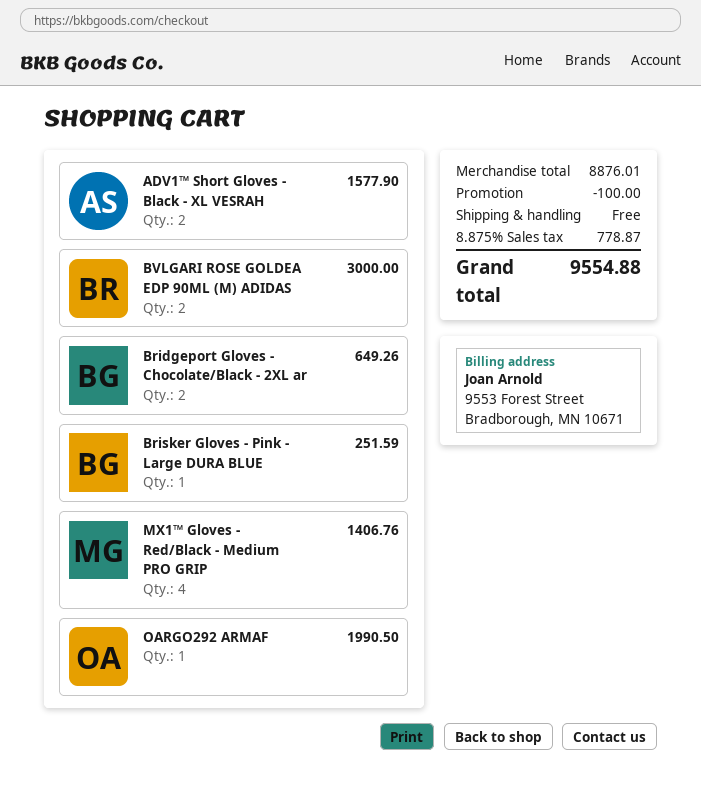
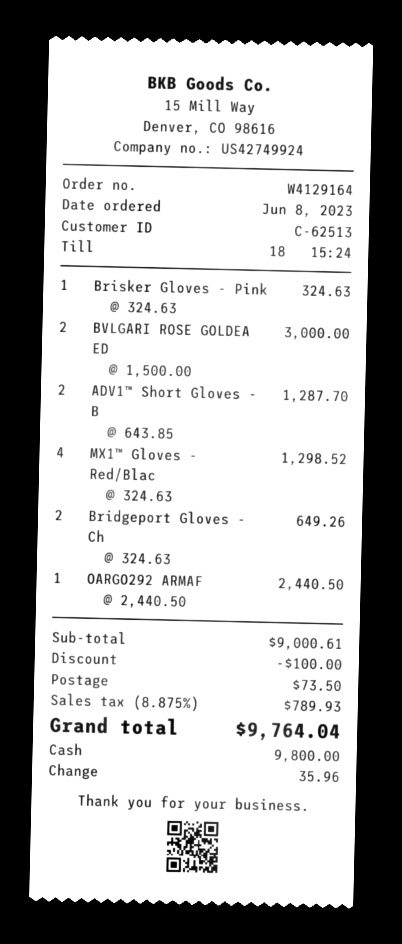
ADV1™ Short Gloves - Black - XL VESRAH: 2 for 1577.90 -> 2 for 1287.70
Brisker Gloves - Pink - Large DURA BLUE: 1 for 251.59 -> 1 for 324.63
MX1™ Gloves - Red/Black - Medium PRO GRIP: 4 for 1406.76 -> 4 for 1298.52
OARGO292 ARMAF: 1 for 1990.50 -> 1 for 2440.50
subtotal: 8876.01 -> 9000.61
shipping: 0.00 -> 73.50
tax: 8.875% = 778.87 -> 8.875% = 789.93
total: 9554.88 -> 9764.04

